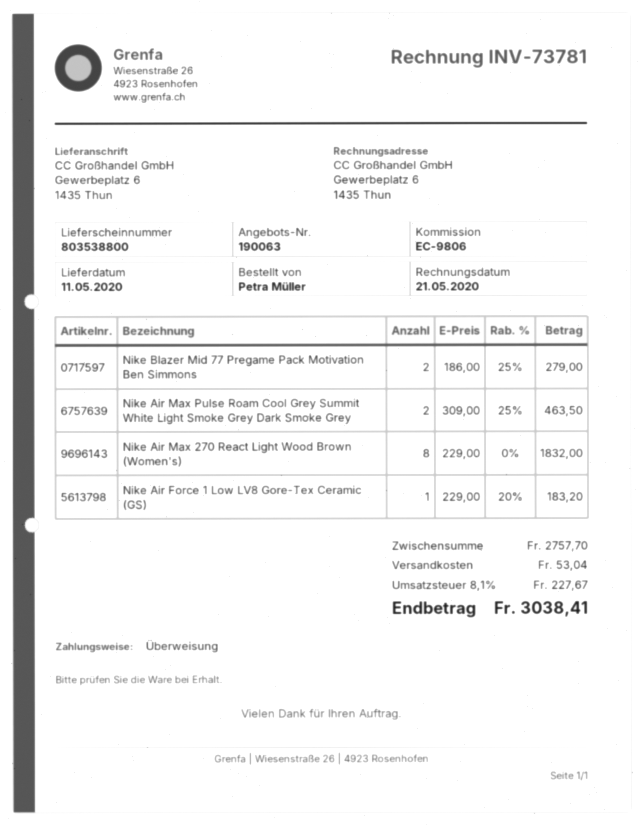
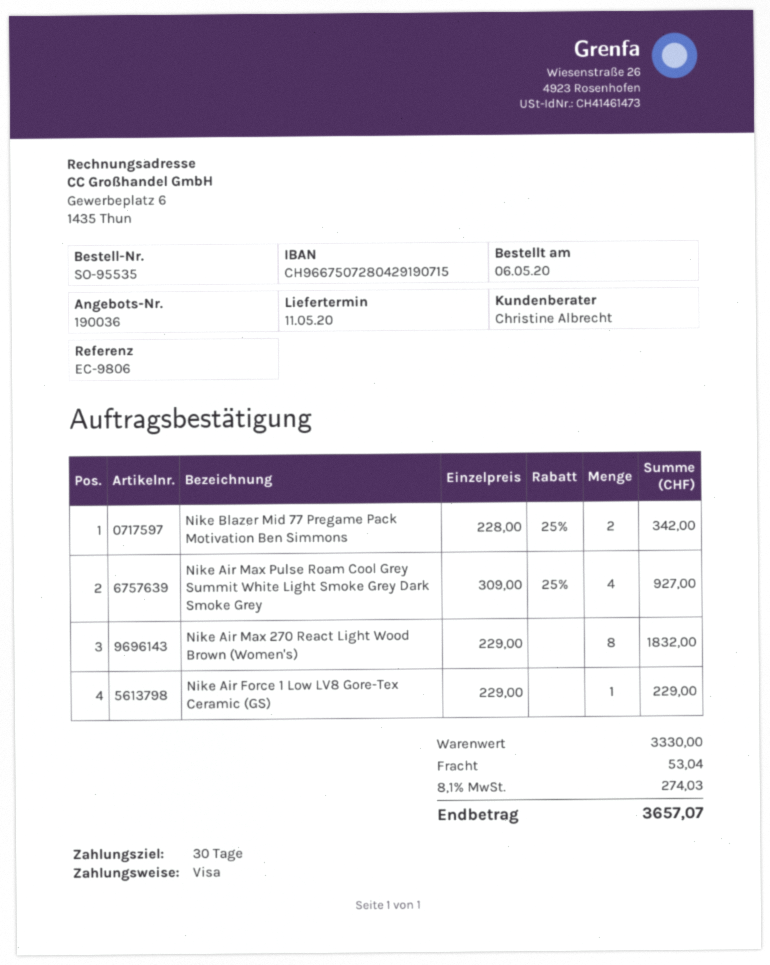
quote number: 190063 -> 190036
payment method: bank transfer -> Visa
Nike Blazer Mid 77 Pregame Pack Motivation Ben Simmons: 2 x 186.00 - 25% = 279.00 -> 2 x 228.00 - 25% = 342.00
Nike Air Max Pulse Roam Cool Grey Summit White Light Smoke Grey Dark Smoke Grey: 2 x 309.00 - 25% = 463.50 -> 4 x 309.00 - 25% = 927.00
Nike Air Force 1 Low LV8 Gore-Tex Ceramic (GS): 1 x 229.00 - 20% = 183.20 -> 1 x 229.00 = 229.00
subtotal: 2757.70 -> 3330.00
tax: 8.1% = 227.67 -> 8.1% = 274.03
total: 3038.41 -> 3657.07

